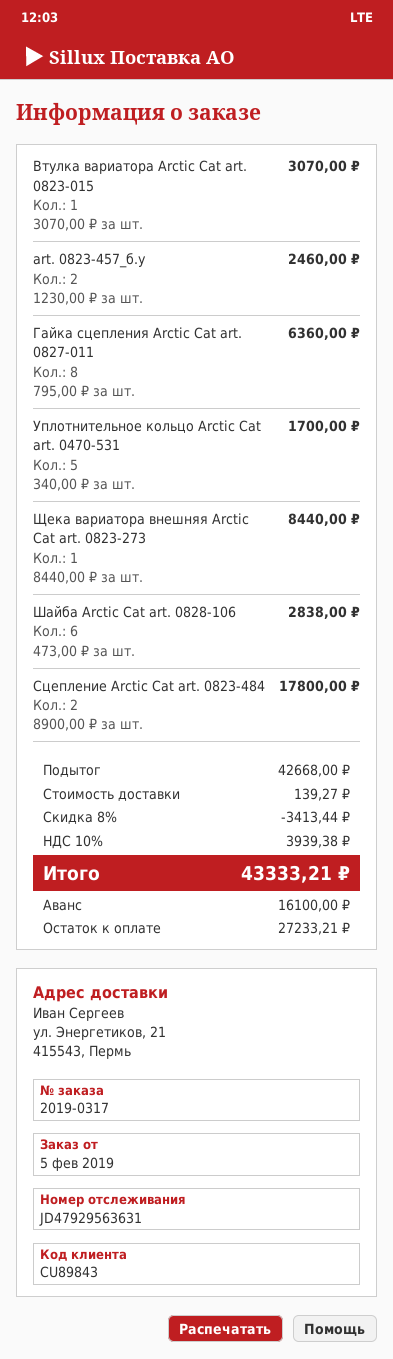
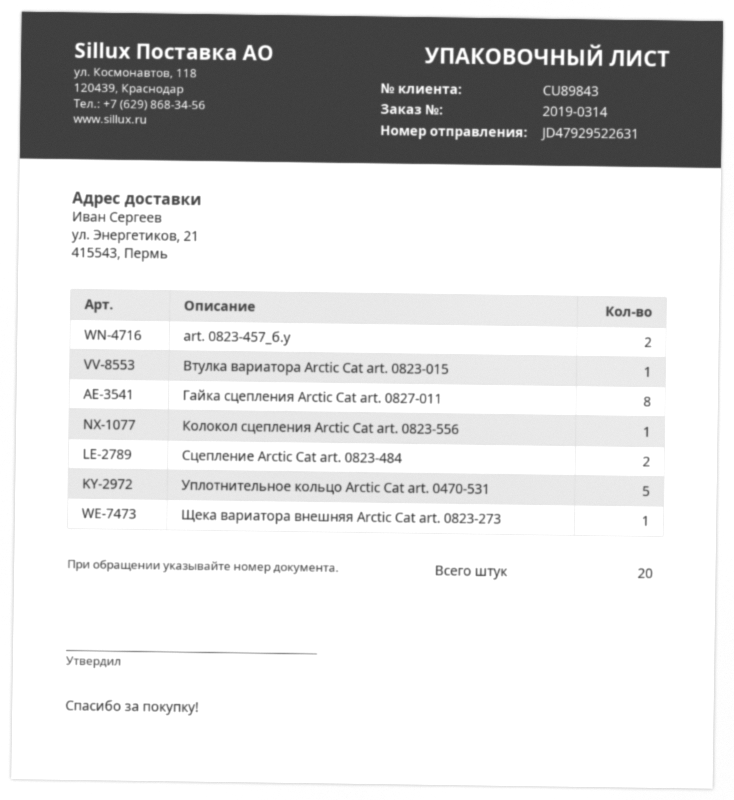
order number: 2019-0317 -> 2019-0314
tracking number: JD47929563631 -> JD47929522631
Шайба Arctic Cat art. 0828-106: 6 -> none
Колокол сцепления Arctic Cat art. 0823-556: none -> 1

